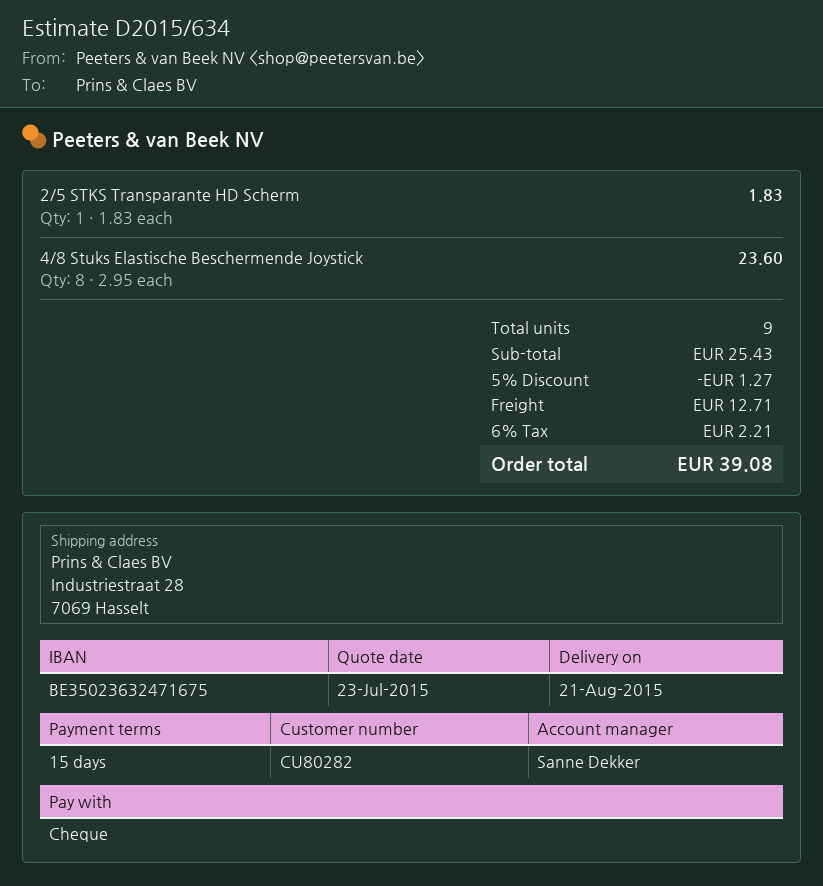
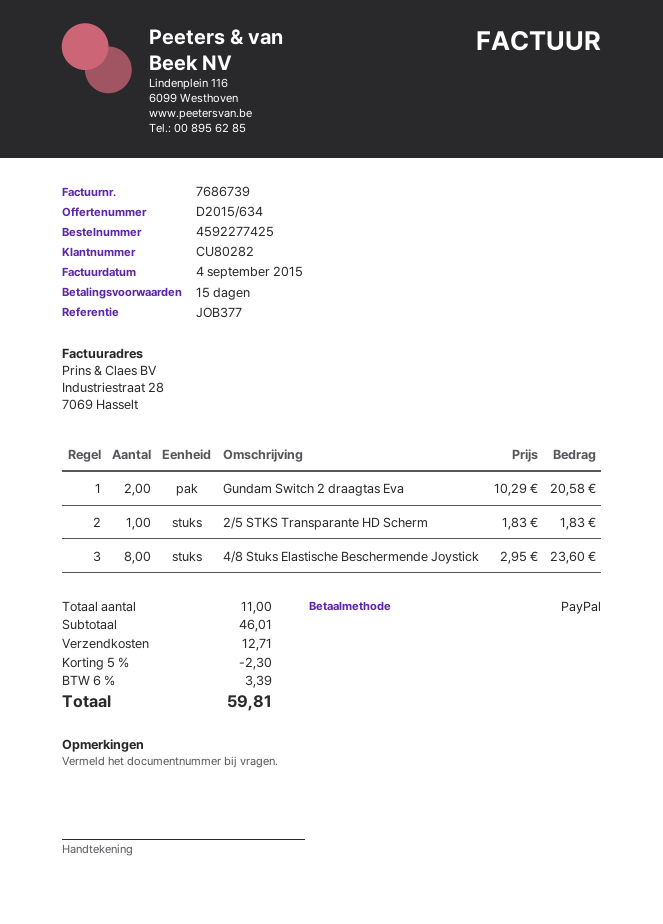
payment method: cheque -> PayPal
Gundam Switch 2 draagtas Eva: none -> 2 x 10.29 = 20.58
total quantity: 9 -> 11
subtotal: 25.43 -> 46.01
discount: 5% = 1.27 -> 5% = 2.30
tax: 6% = 2.21 -> 6% = 3.39
total: 39.08 -> 59.81

